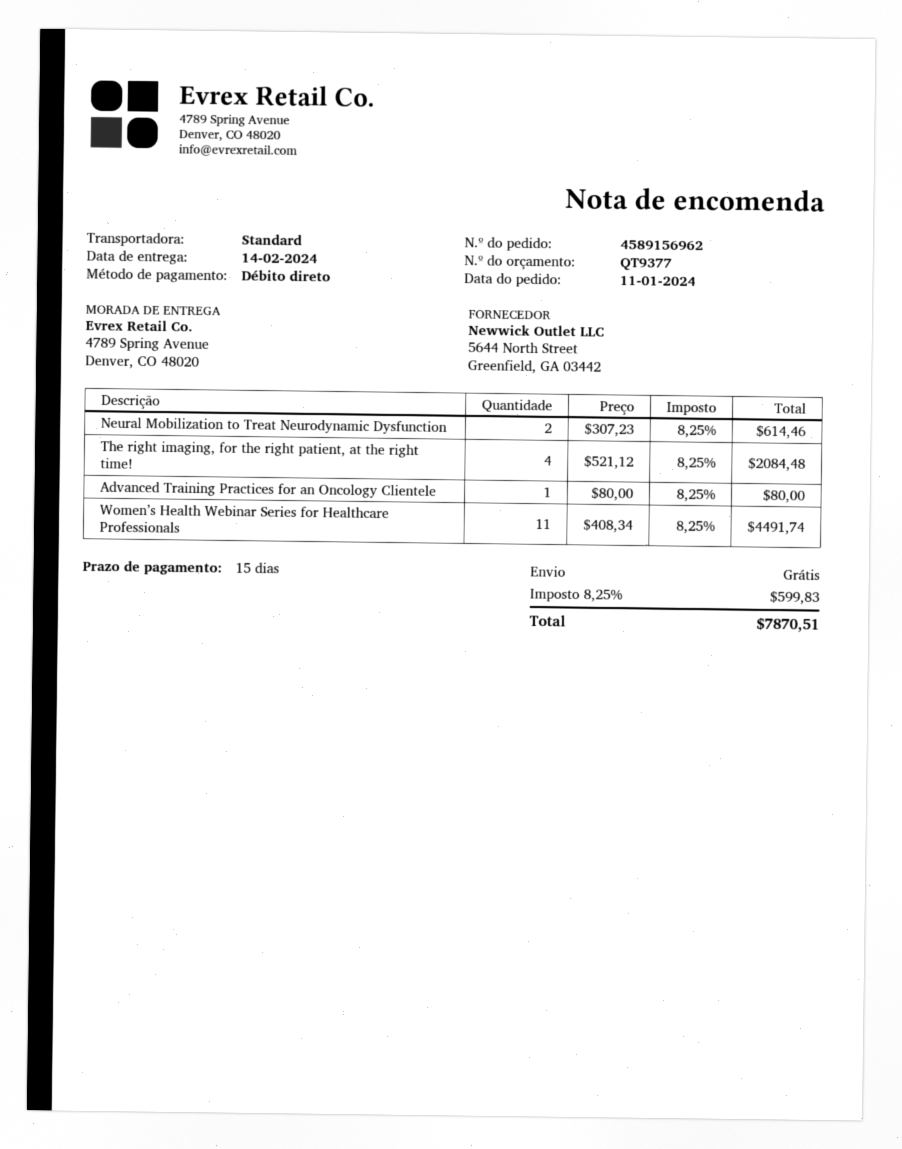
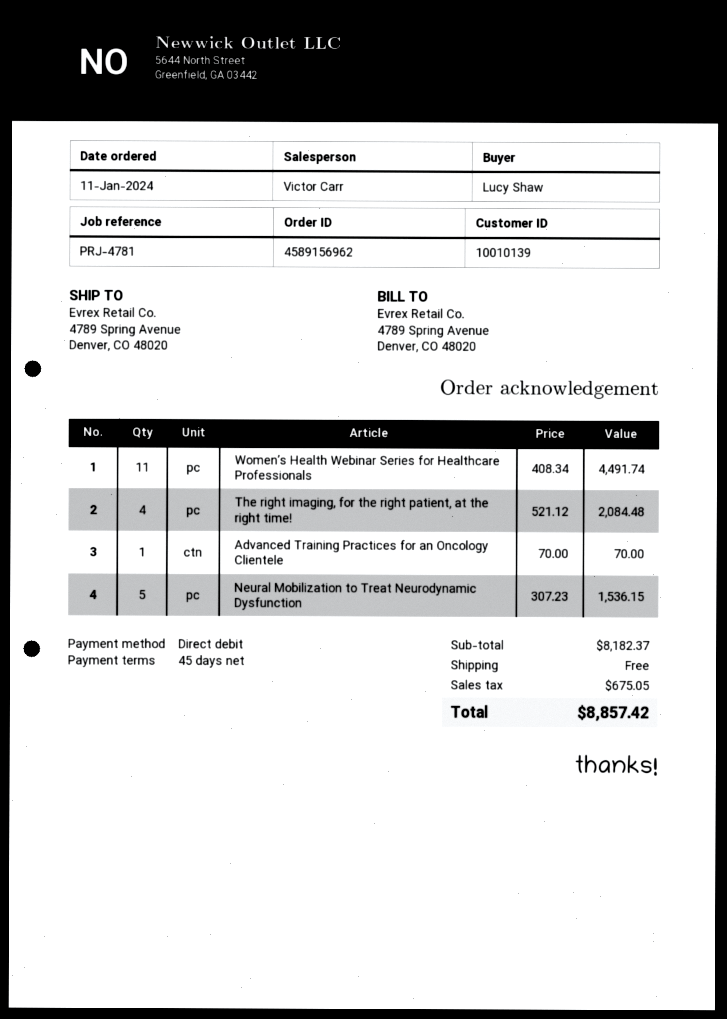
payment terms: 15 days -> 45 days
Neural Mobilization to Treat Neurodynamic Dysfunction: 2 x 307.23 = 614.46 -> 5 x 307.23 = 1536.15
Advanced Training Practices for an Oncology Clientele: 1 x 80.00 = 80.00 -> 1 x 70.00 = 70.00
tax: 599.83 -> 675.05
total: 7870.51 -> 8857.42

